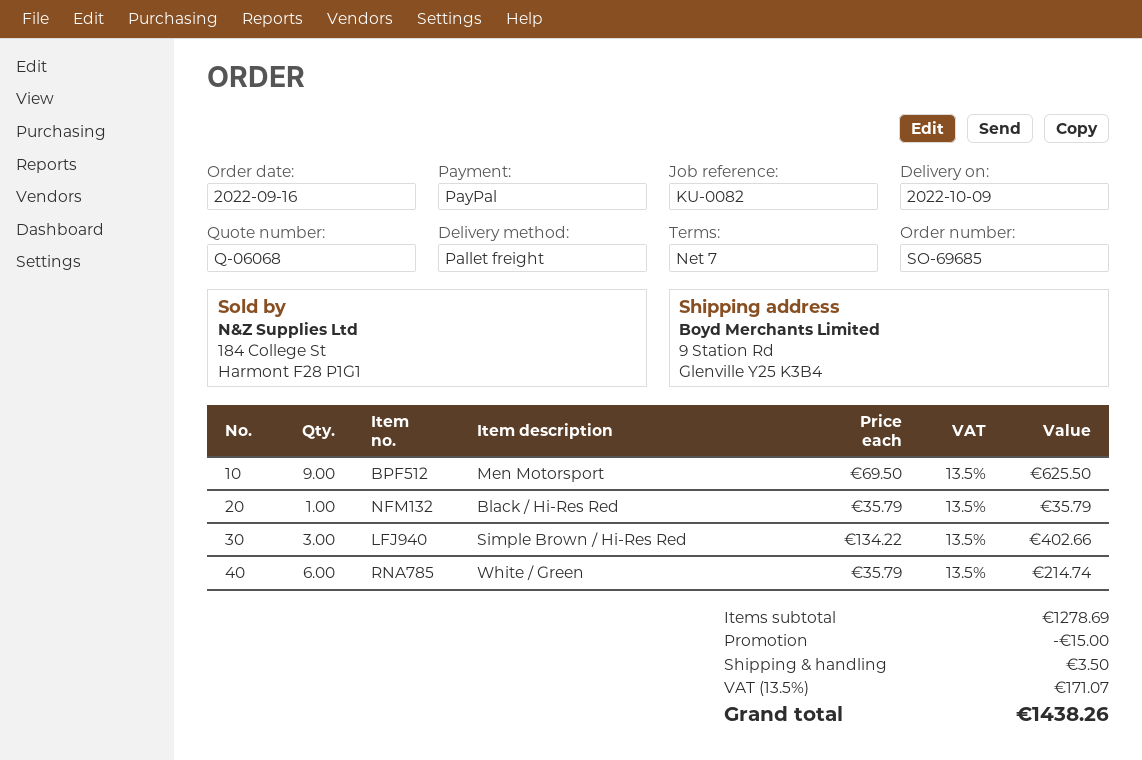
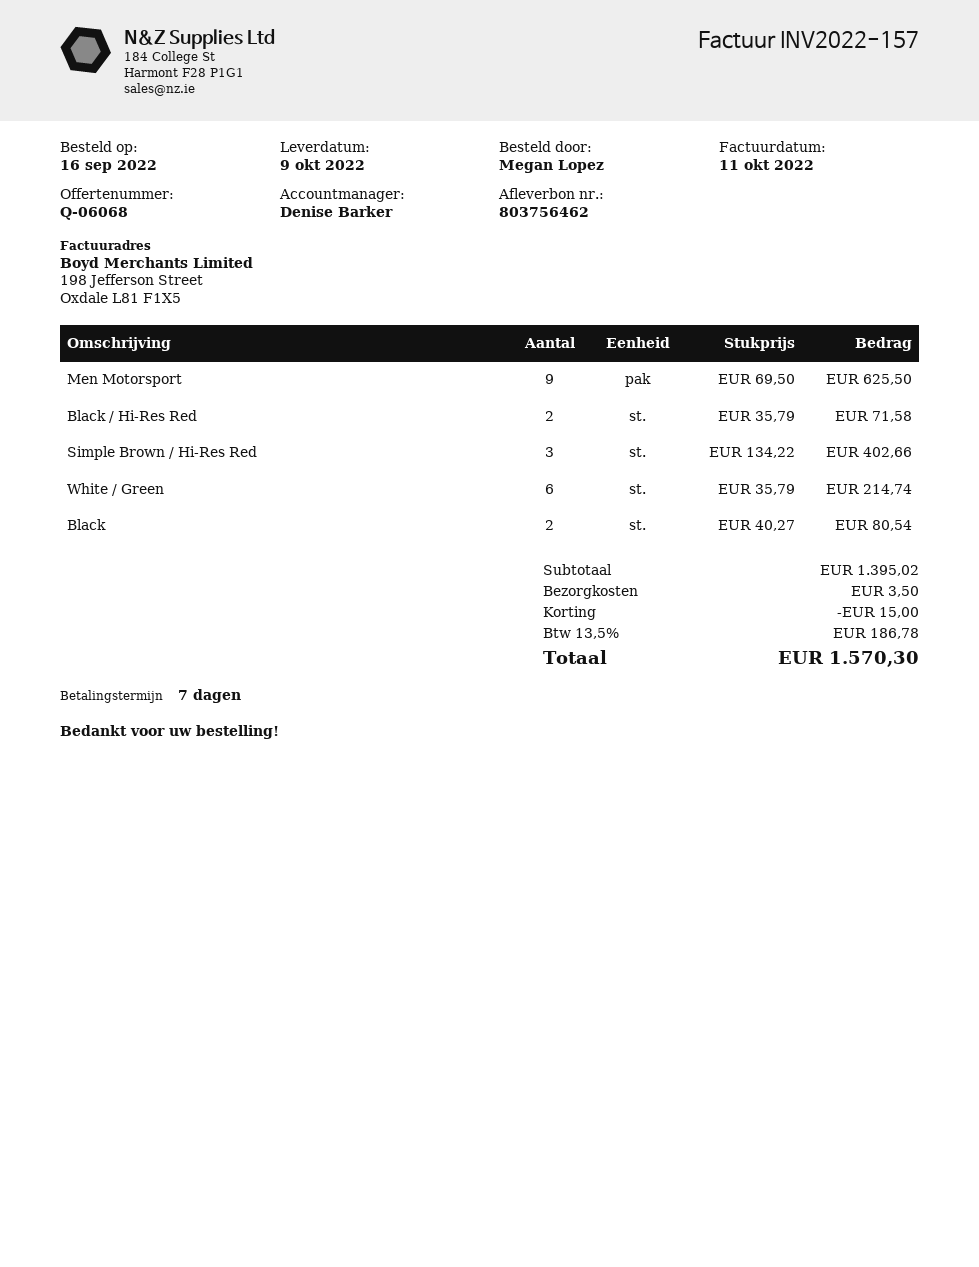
Black / Hi-Res Red: 1 x 35.79 = 35.79 -> 2 x 35.79 = 71.58
Black: none -> 2 x 40.27 = 80.54
subtotal: 1278.69 -> 1395.02
tax: 13.5% = 171.07 -> 13.5% = 186.78
total: 1438.26 -> 1570.30

